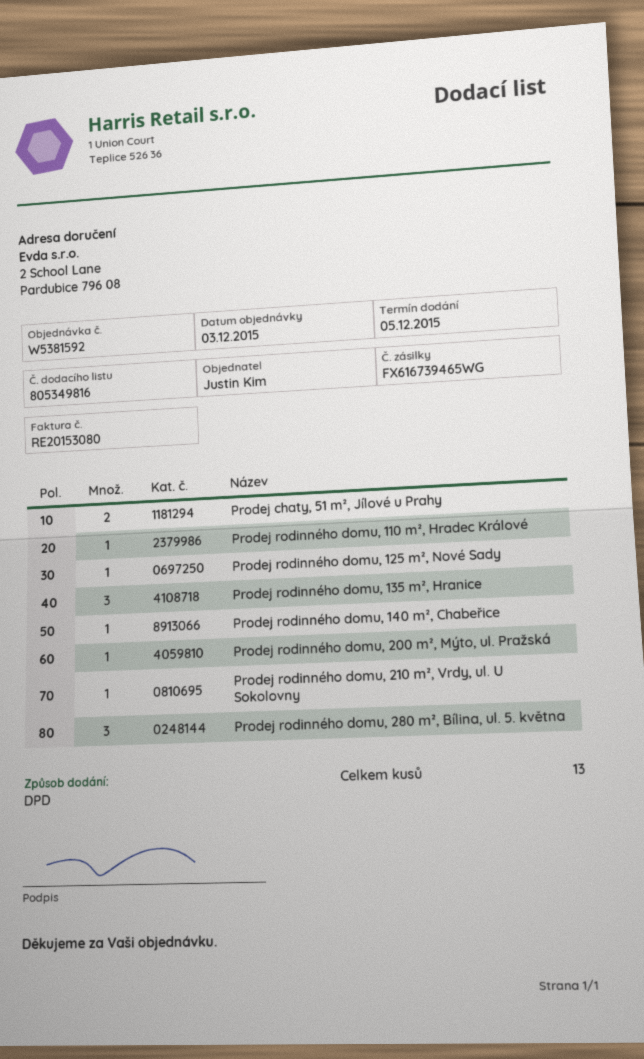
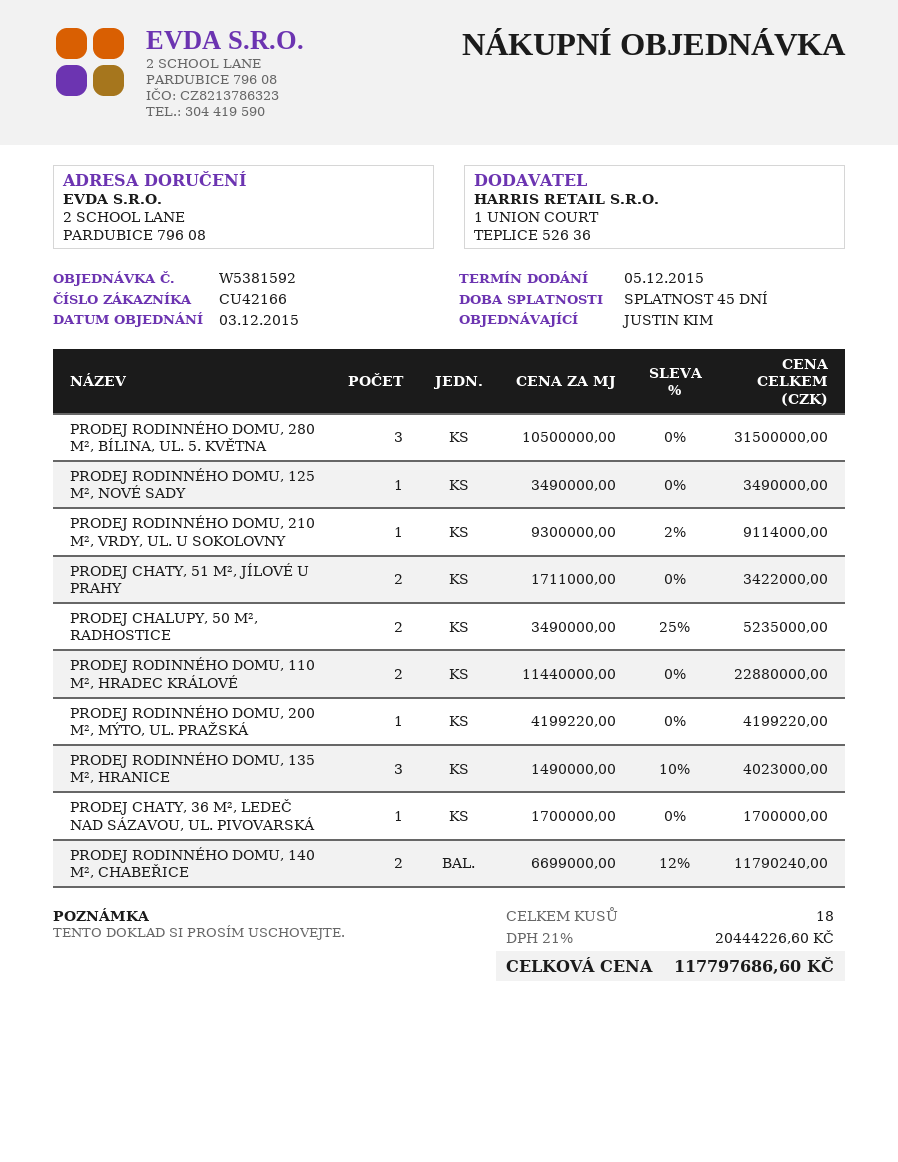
Prodej rodinného domu, 110 m², Hradec Králové: 1 -> 2
Prodej rodinného domu, 140 m², Chabeřice: 1 -> 2
PRODEJ CHALUPY, 50 M², RADHOSTICE: none -> 2
PRODEJ CHATY, 36 M², LEDEČ NAD SÁZAVOU, UL. PIVOVARSKÁ: none -> 1
total quantity: 13 -> 18

